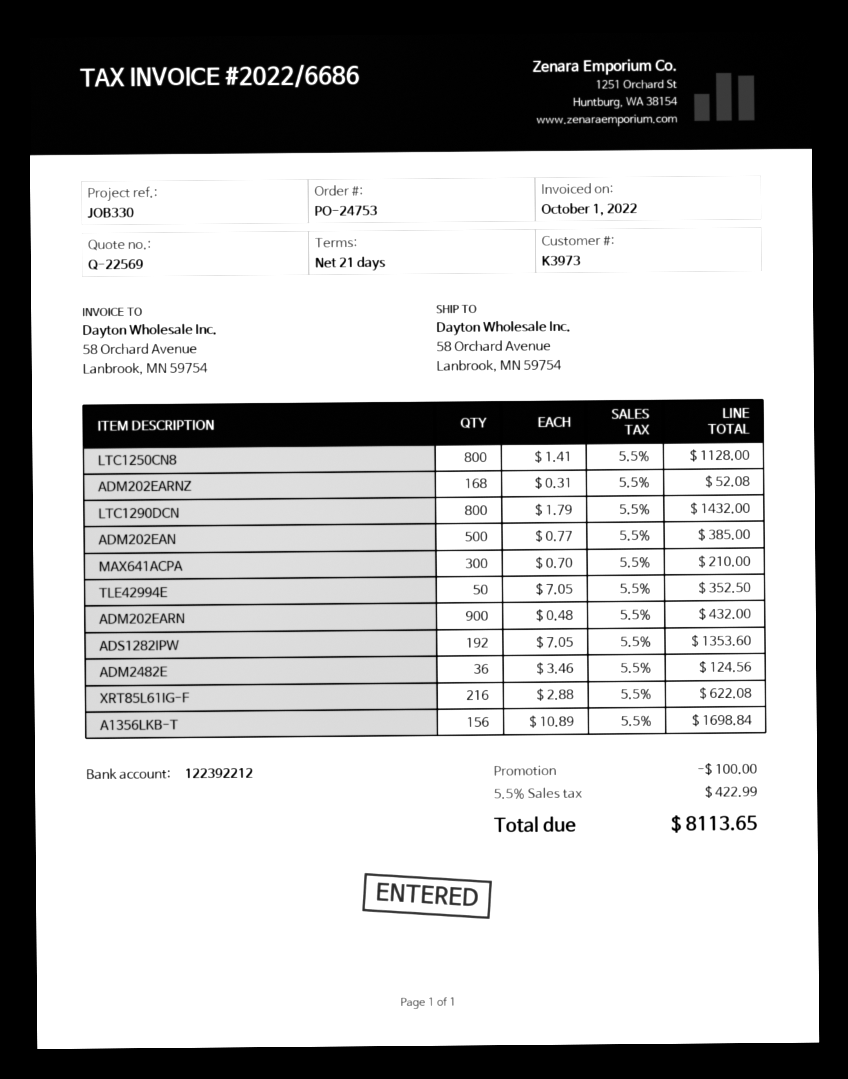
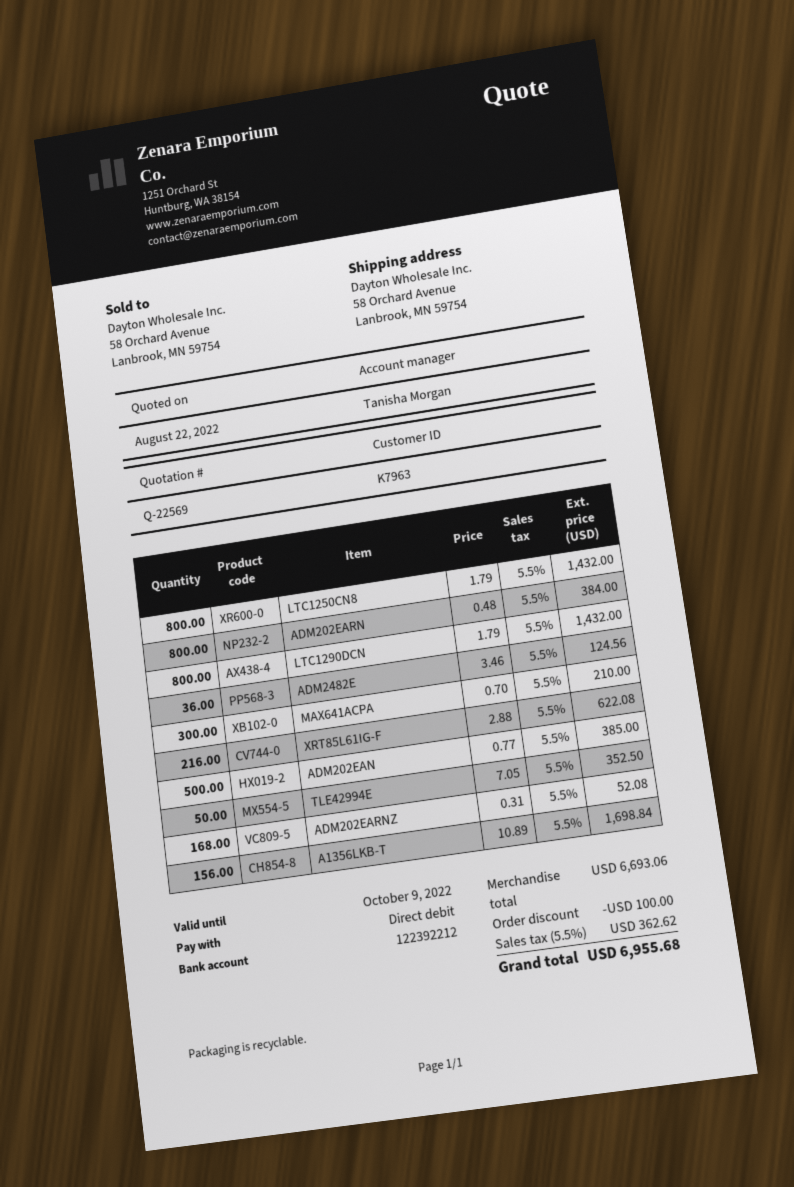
customer number: K3973 -> K7963
LTC1250CN8: 800 x 1.41 = 1128.00 -> 800 x 1.79 = 1432.00
ADM202EARN: 900 x 0.48 = 432.00 -> 800 x 0.48 = 384.00
ADS1282IPW: 192 x 7.05 = 1353.60 -> none
tax: 5.5% = 422.99 -> 5.5% = 362.62
total: 8113.65 -> 6955.68

